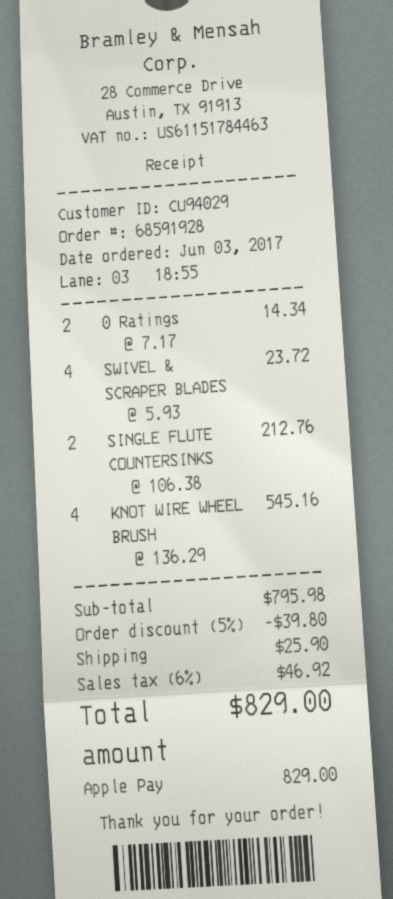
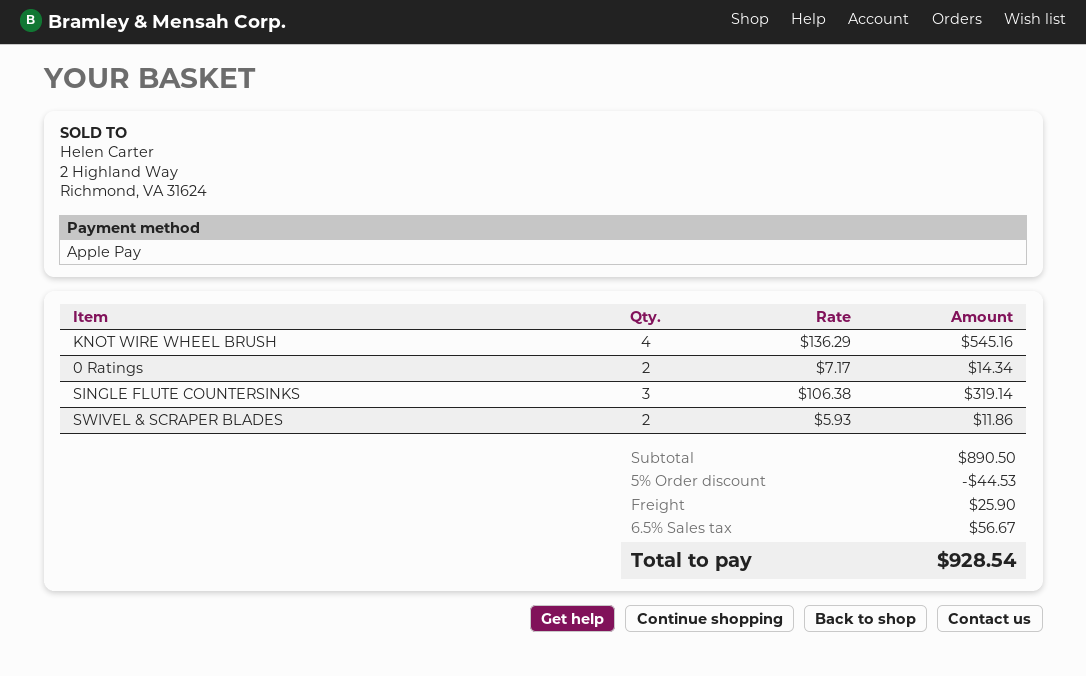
SWIVEL & SCRAPER BLADES: 4 x 5.93 = 23.72 -> 2 x 5.93 = 11.86
SINGLE FLUTE COUNTERSINKS: 2 x 106.38 = 212.76 -> 3 x 106.38 = 319.14
subtotal: 795.98 -> 890.50
discount: 5% = 39.80 -> 5% = 44.53
tax: 6% = 46.92 -> 6.5% = 56.67
total: 829.00 -> 928.54

